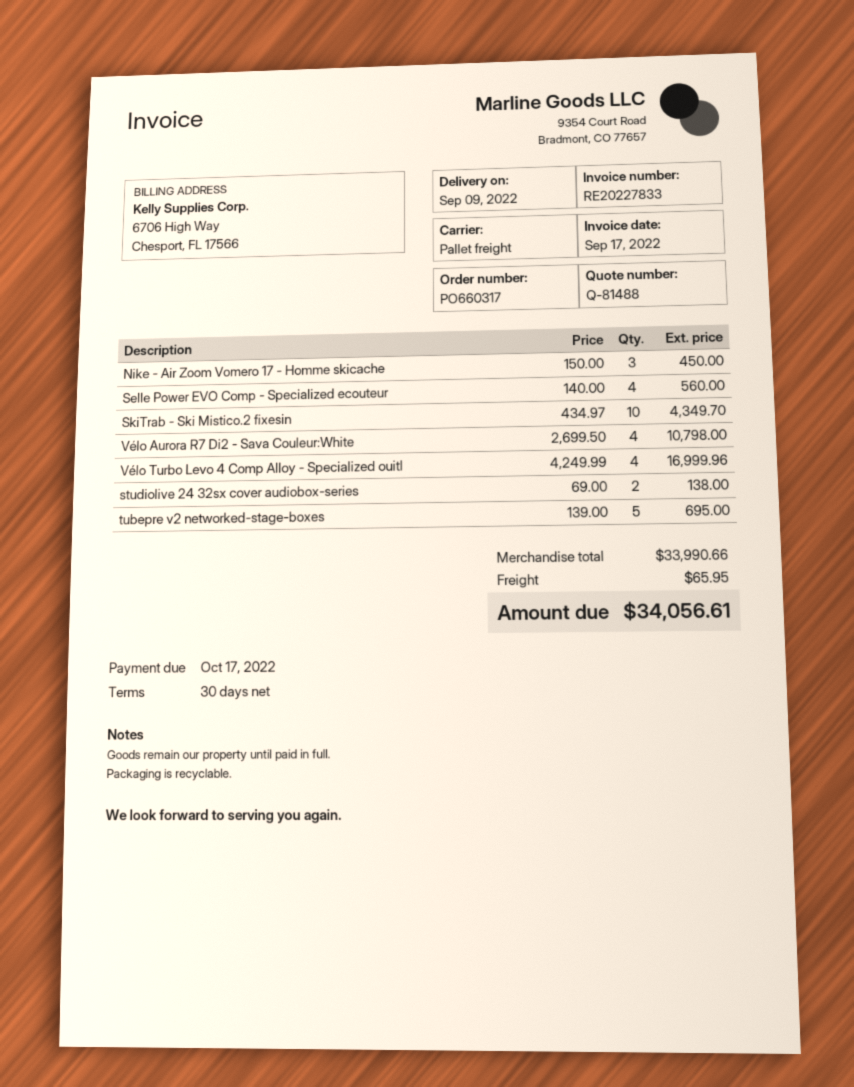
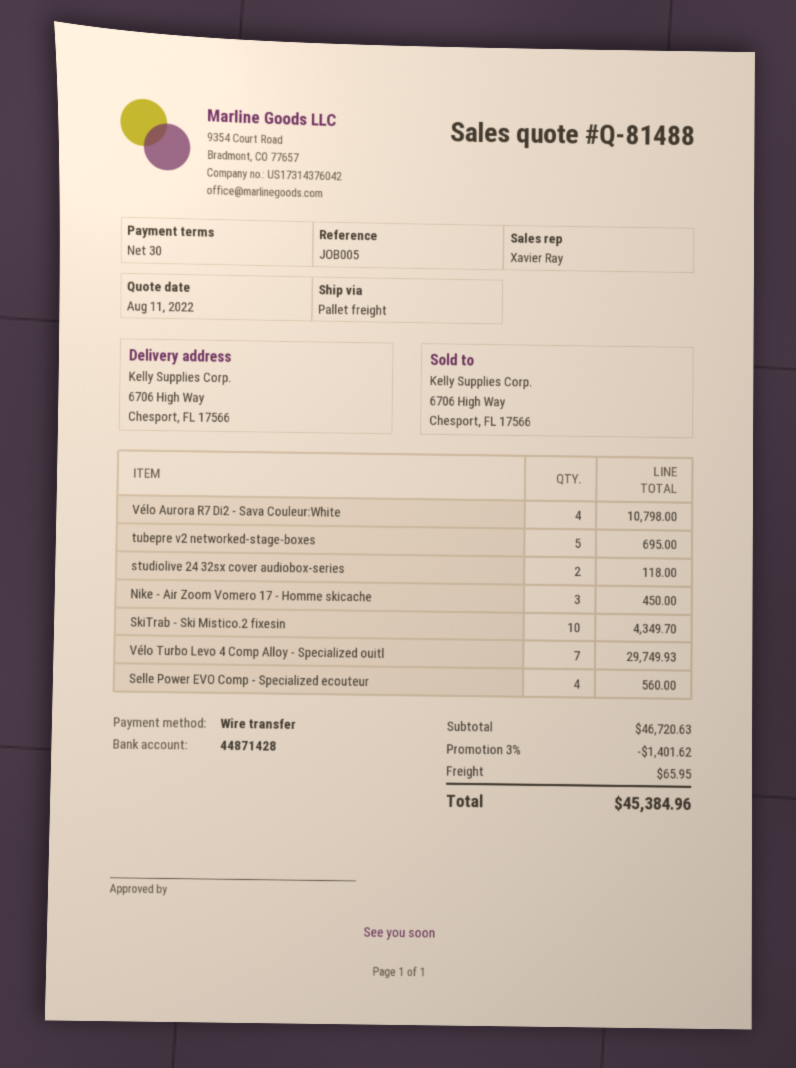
Vélo Turbo Levo 4 Comp Alloy - Specialized ouitl: 4 for 16999.96 -> 7 for 29749.93
studiolive 24 32sx cover audiobox-series: 2 for 138.00 -> 2 for 118.00
subtotal: 33990.66 -> 46720.63
discount: none -> 3% = 1401.62
total: 34056.61 -> 45384.96

